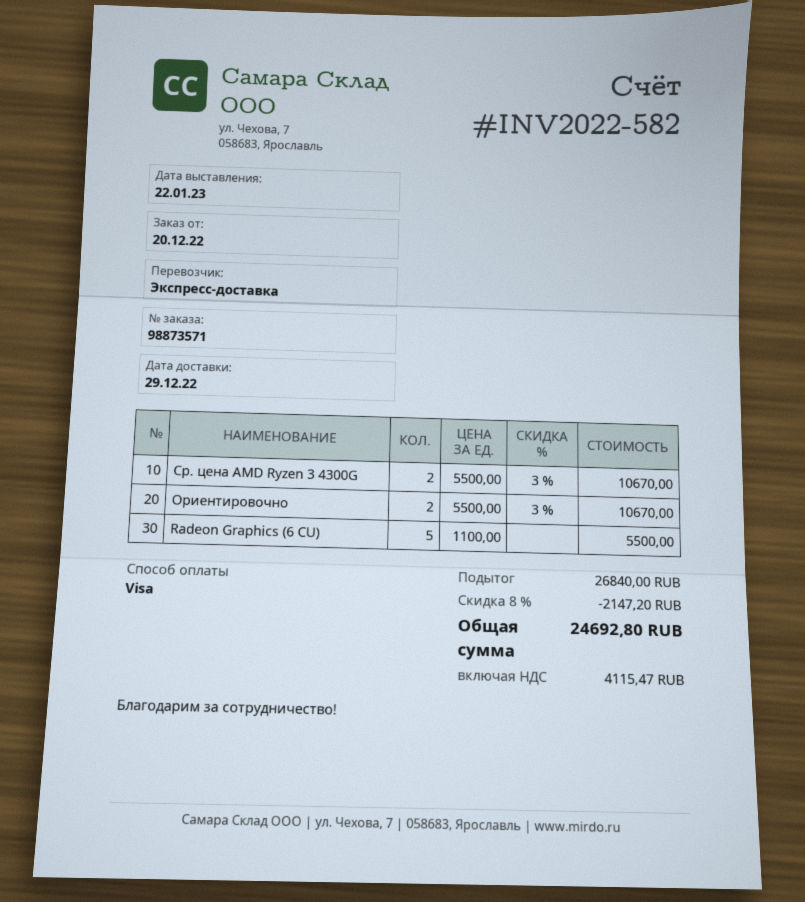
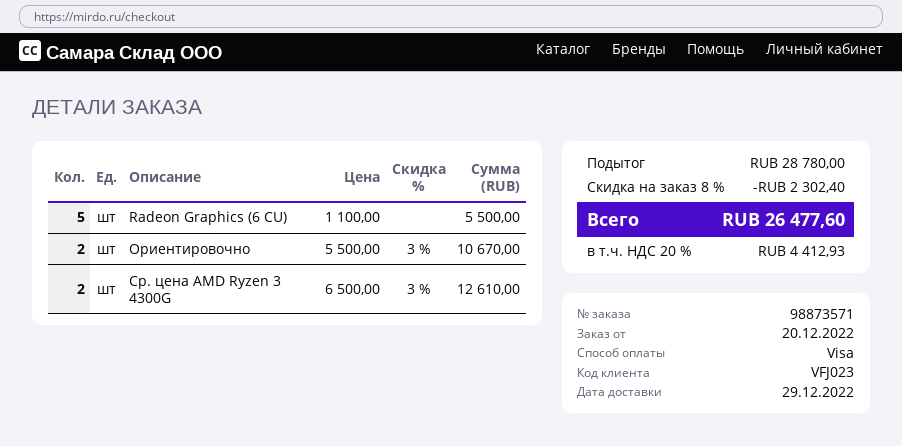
Ср. цена AMD Ryzen 3 4300G: 2 x 5500.00 - 3% = 10670.00 -> 2 x 6500.00 - 3% = 12610.00
subtotal: 26840.00 -> 28780.00
discount: 8% = 2147.20 -> 8% = 2302.40
tax: 4115.47 -> 4412.93
total: 24692.80 -> 26477.60

